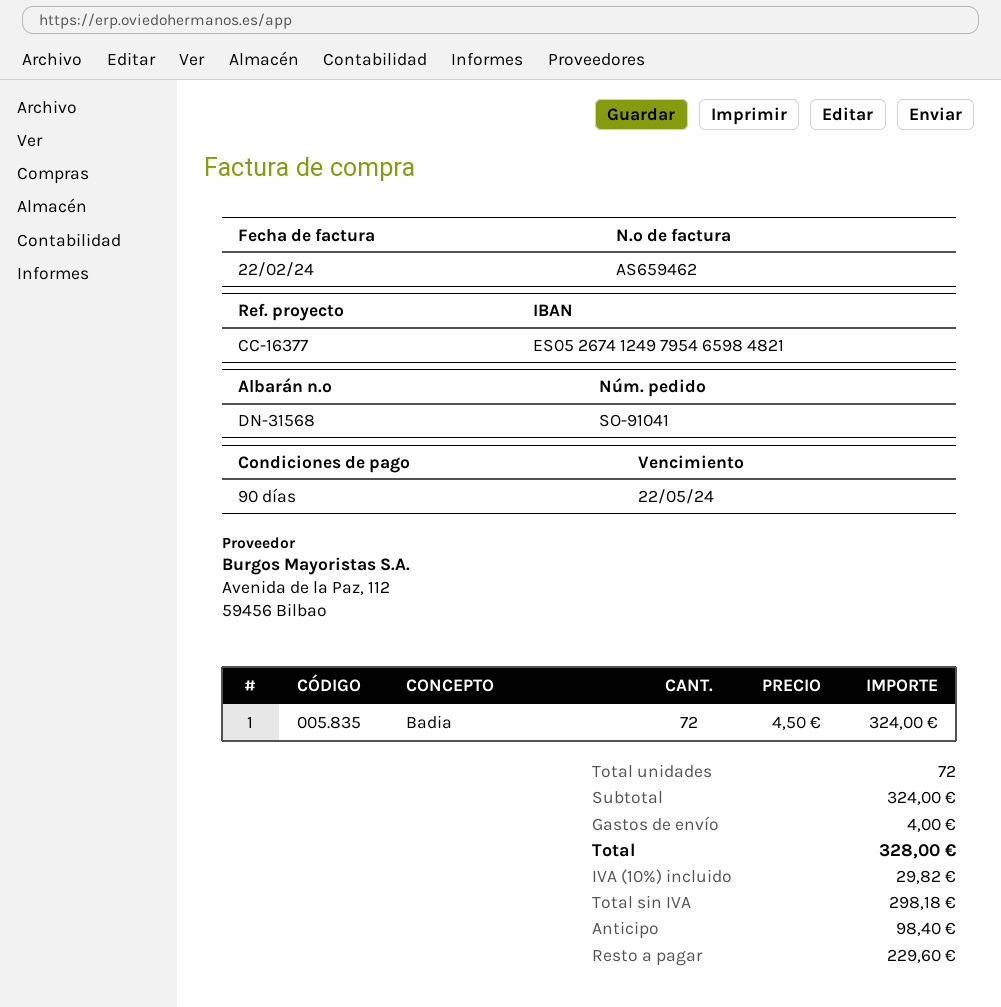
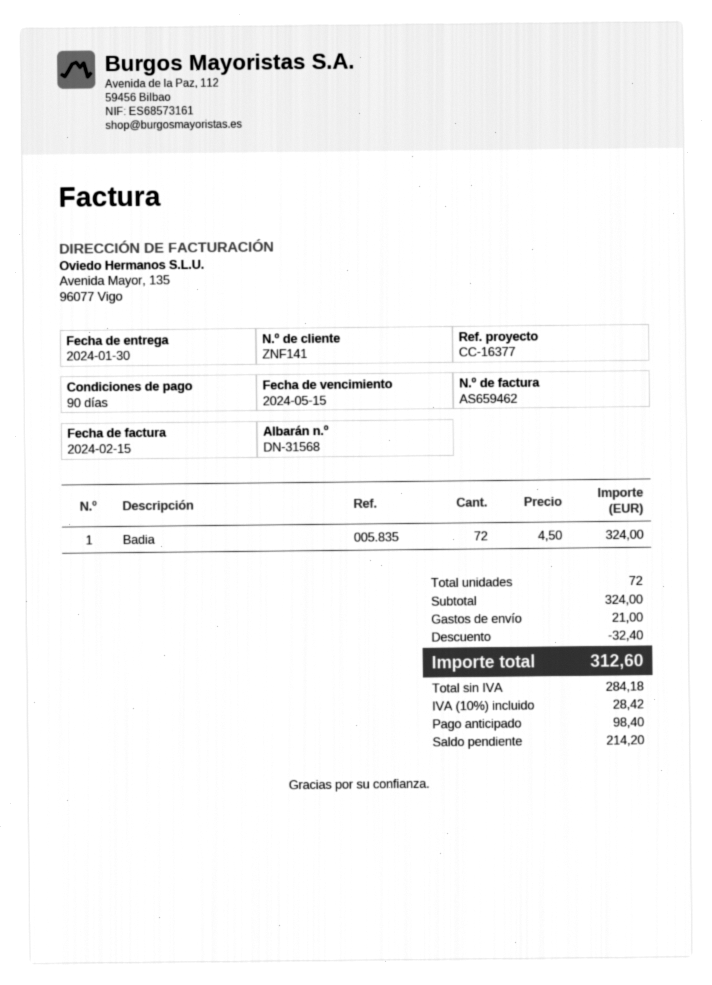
invoice date: 2024-02-22 -> 2024-02-15
due date: 2024-05-22 -> 2024-05-15
discount: none -> 32.40
shipping: 4.00 -> 21.00
net: 298.18 -> 284.18
tax: 10% = 29.82 -> 10% = 28.42
total: 328.00 -> 312.60
balance: 229.60 -> 214.20

